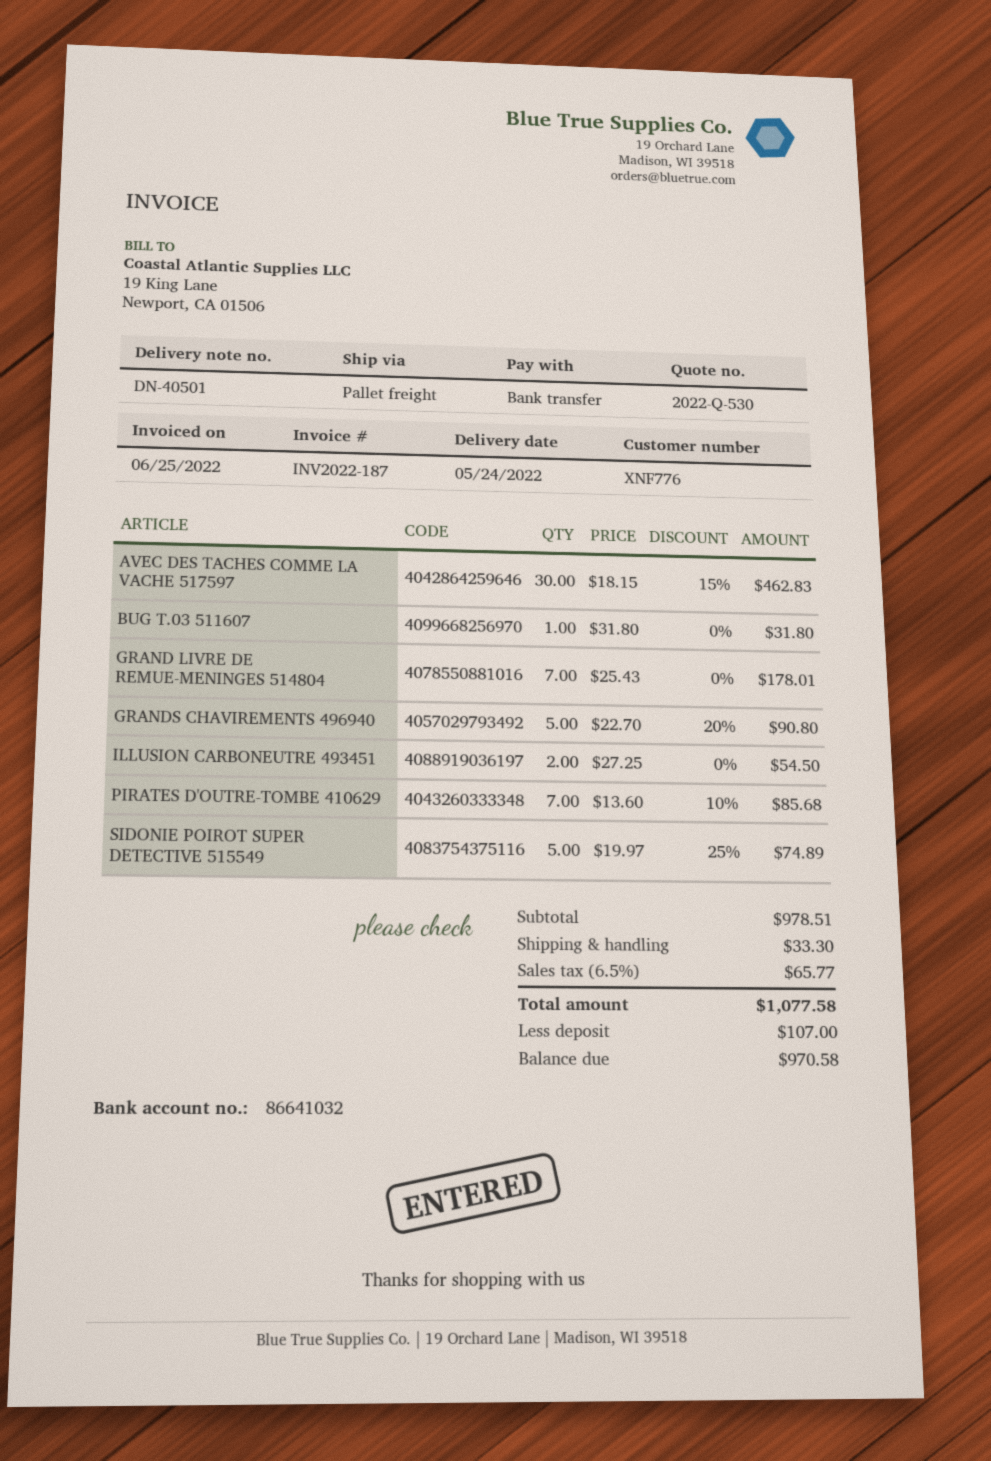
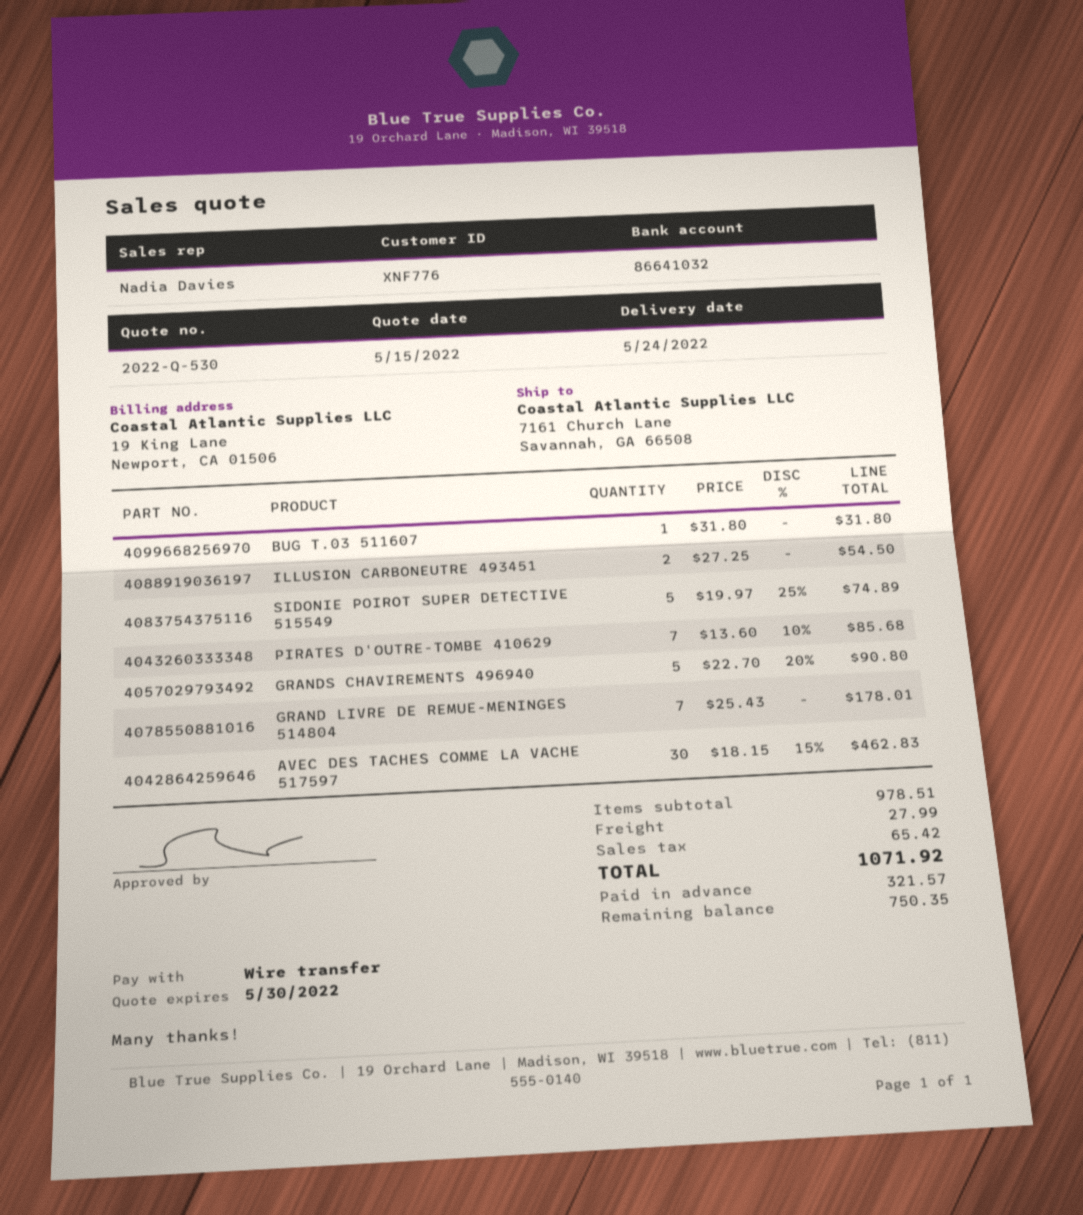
shipping: 33.30 -> 27.99
tax: 65.77 -> 65.42
total: 1077.58 -> 1071.92
deposit: 107.00 -> 321.57
balance: 970.58 -> 750.35

